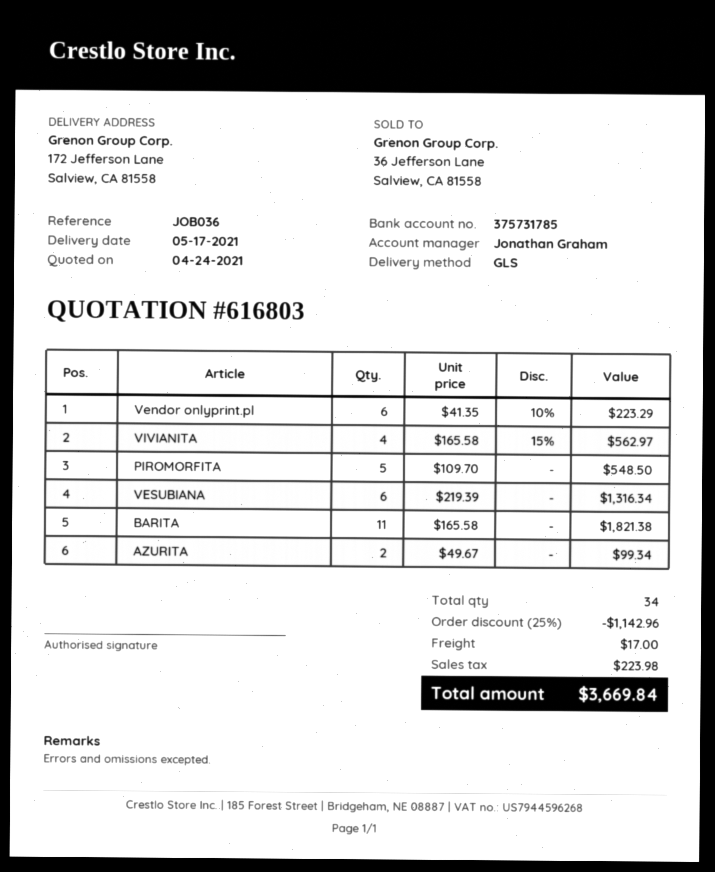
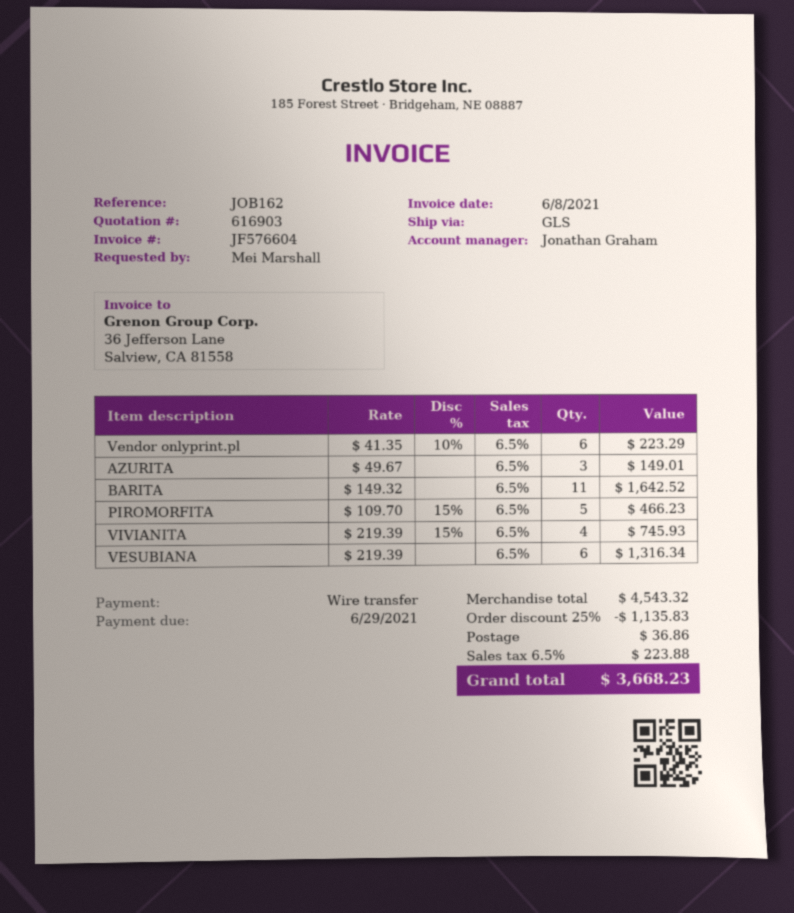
quote number: 616803 -> 616903
reference: JOB036 -> JOB162
VIVIANITA: 4 x 165.58 - 15% = 562.97 -> 4 x 219.39 - 15% = 745.93
PIROMORFITA: 5 x 109.70 = 548.50 -> 5 x 109.70 - 15% = 466.23
BARITA: 11 x 165.58 = 1821.38 -> 11 x 149.32 = 1642.52
AZURITA: 2 x 49.67 = 99.34 -> 3 x 49.67 = 149.01
discount: 25% = 1142.96 -> 25% = 1135.83
shipping: 17.00 -> 36.86
tax: 223.98 -> 223.88
total: 3669.84 -> 3668.23

